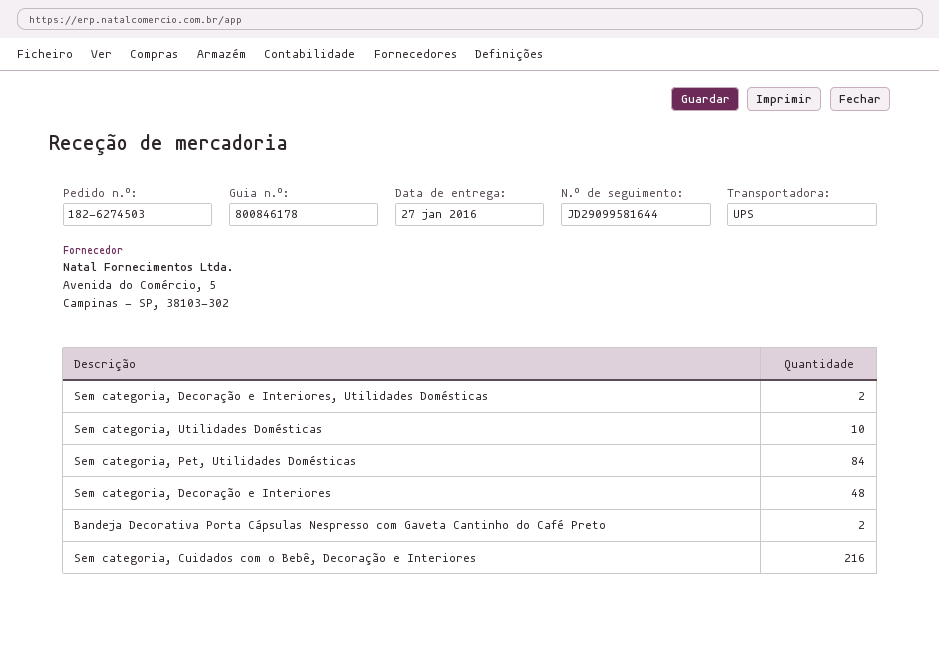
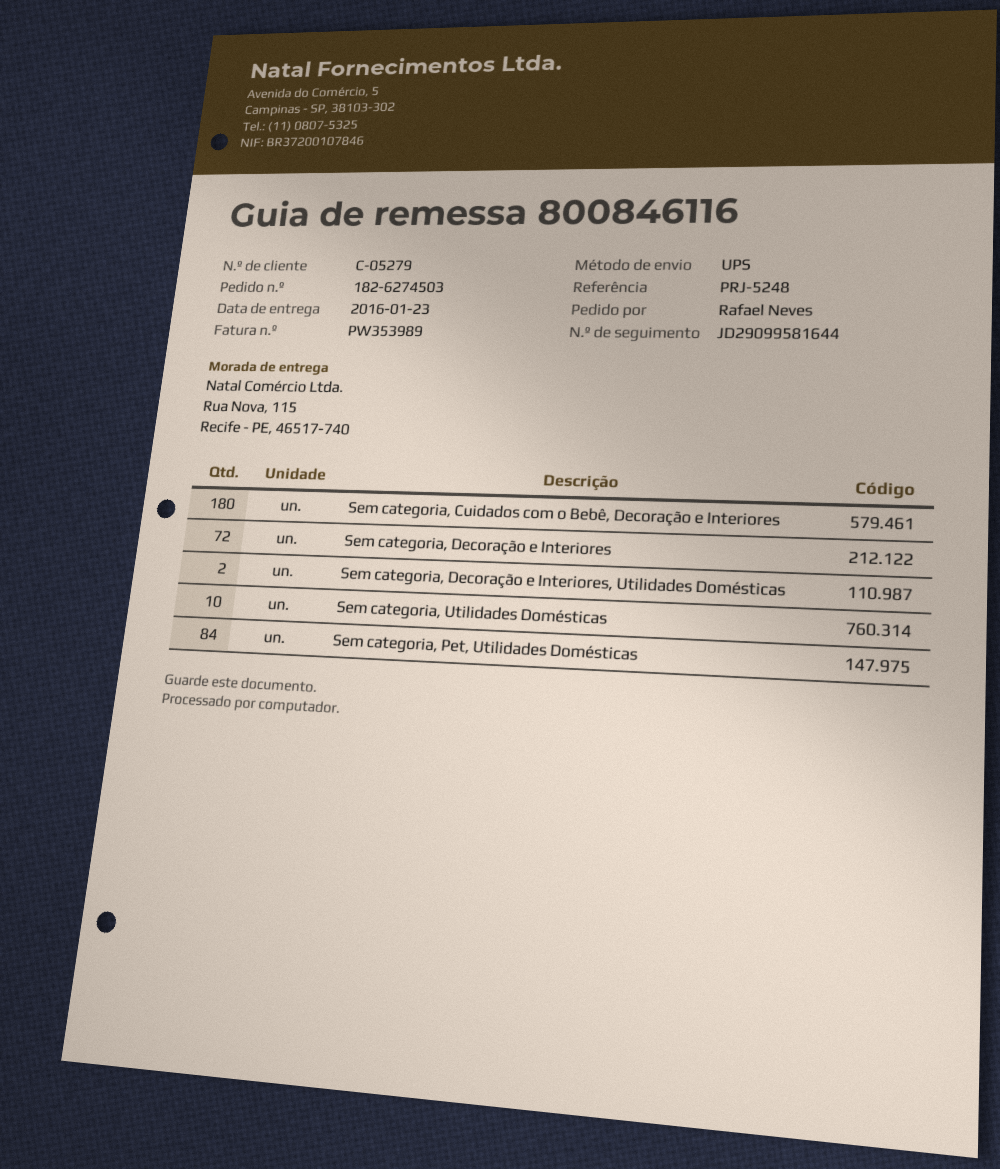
delivery note number: 800846178 -> 800846116
delivery date: 2016-01-27 -> 2016-01-23
Sem categoria, Decoração e Interiores: 48 -> 72
Bandeja Decorativa Porta Cápsulas Nespresso com Gaveta Cantinho do Café Preto: 2 -> none
Sem categoria, Cuidados com o Bebê, Decoração e Interiores: 216 -> 180

